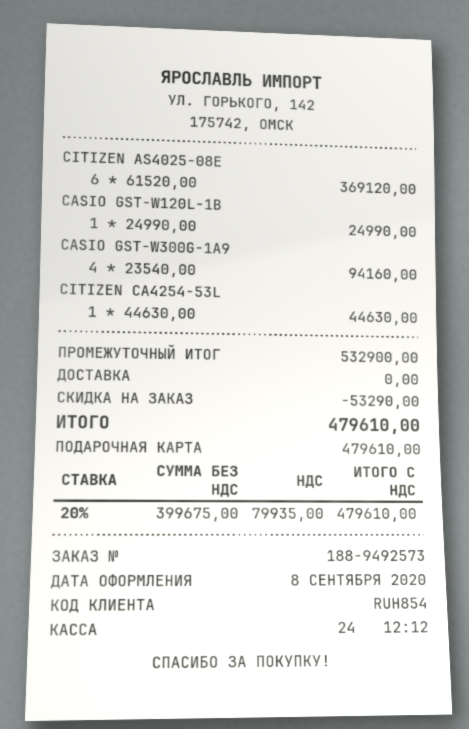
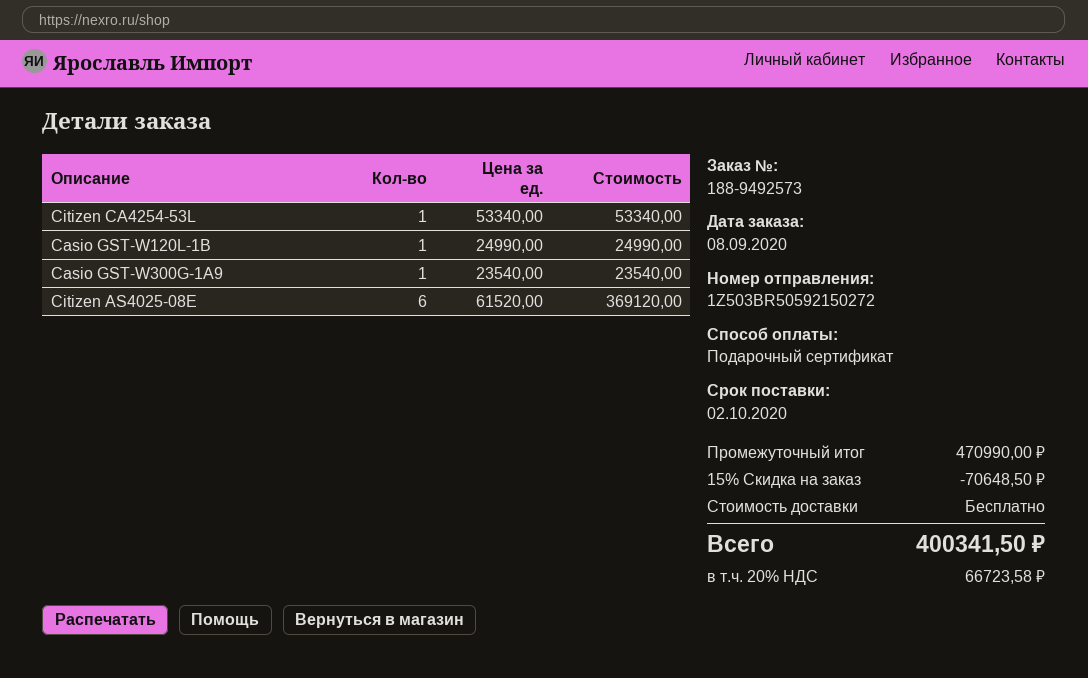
CASIO GST-W300G-1A9: 4 x 23540.00 = 94160.00 -> 1 x 23540.00 = 23540.00
CITIZEN CA4254-53L: 1 x 44630.00 = 44630.00 -> 1 x 53340.00 = 53340.00
subtotal: 532900.00 -> 470990.00
discount: 53290.00 -> 70648.50
tax: 20% = 79935.00 -> 20% = 66723.58
total: 479610.00 -> 400341.50

